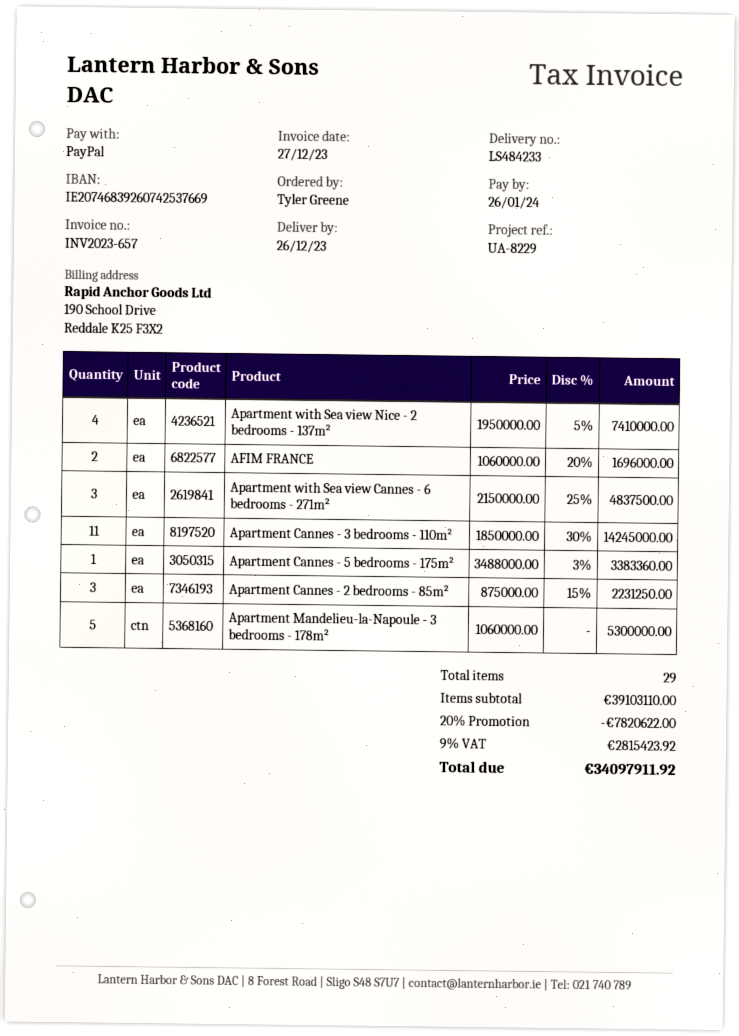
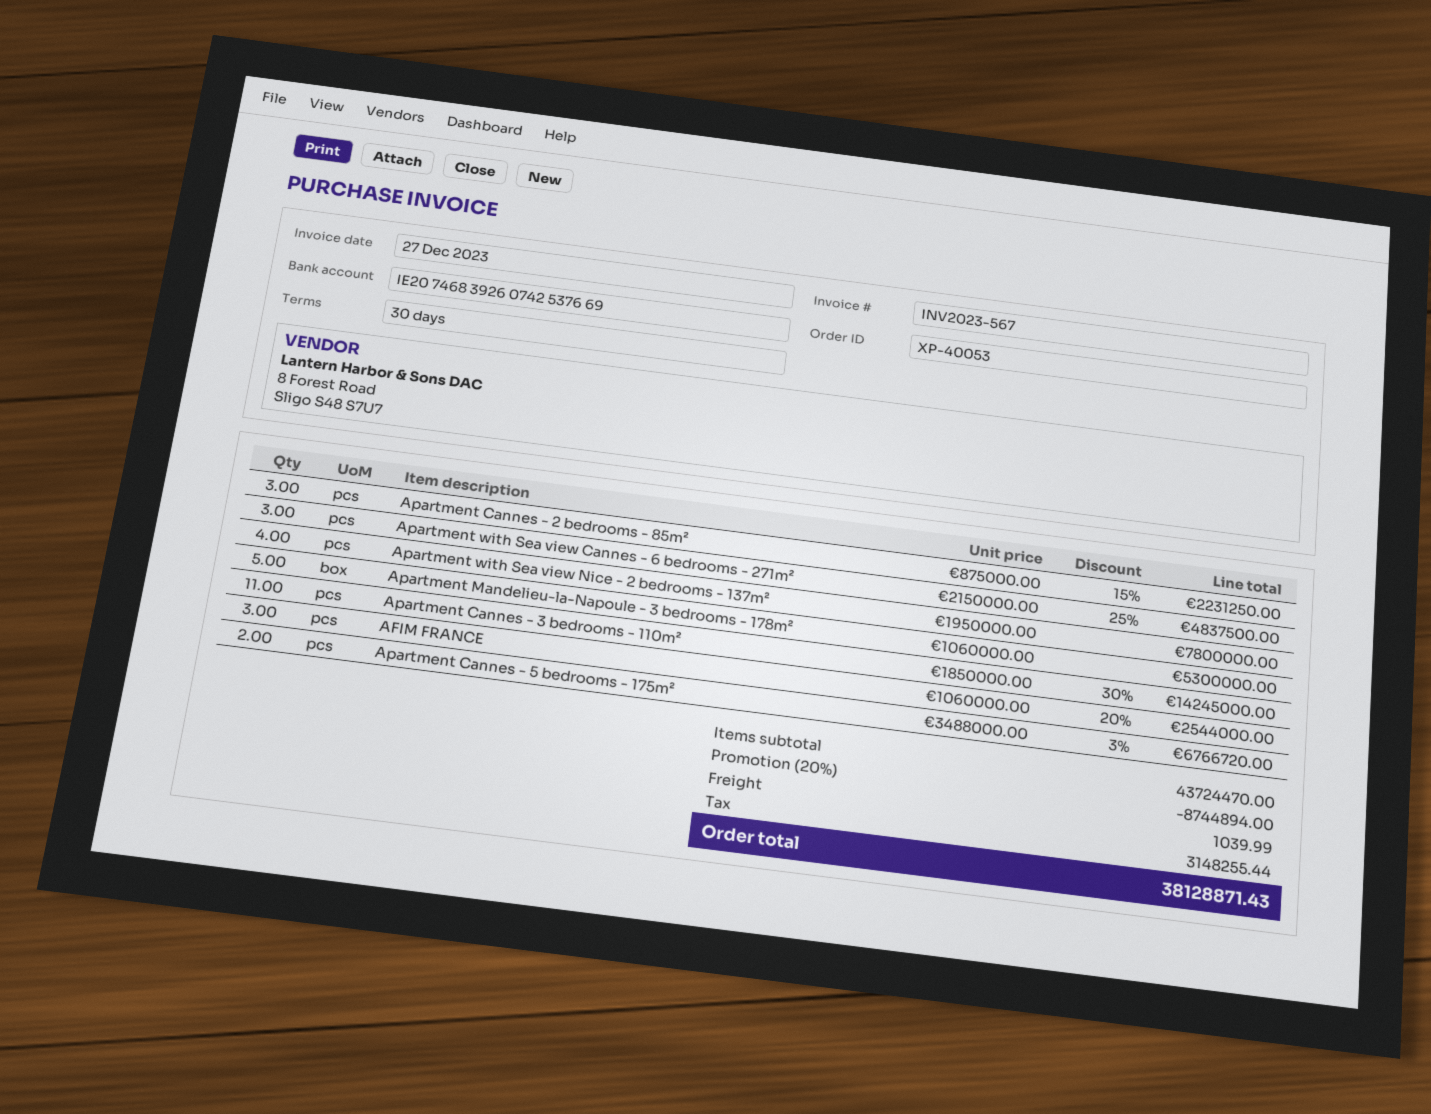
invoice number: INV2023-657 -> INV2023-567
Apartment with Sea view Nice - 2 bedrooms - 137m²: 4 x 1950000.00 - 5% = 7410000.00 -> 4 x 1950000.00 = 7800000.00
AFIM FRANCE: 2 x 1060000.00 - 20% = 1696000.00 -> 3 x 1060000.00 - 20% = 2544000.00
Apartment Cannes - 5 bedrooms - 175m²: 1 x 3488000.00 - 3% = 3383360.00 -> 2 x 3488000.00 - 3% = 6766720.00
subtotal: 39103110.00 -> 43724470.00
discount: 20% = 7820622.00 -> 20% = 8744894.00
shipping: none -> 1039.99
tax: 2815423.92 -> 3148255.44
total: 34097911.92 -> 38128871.43

